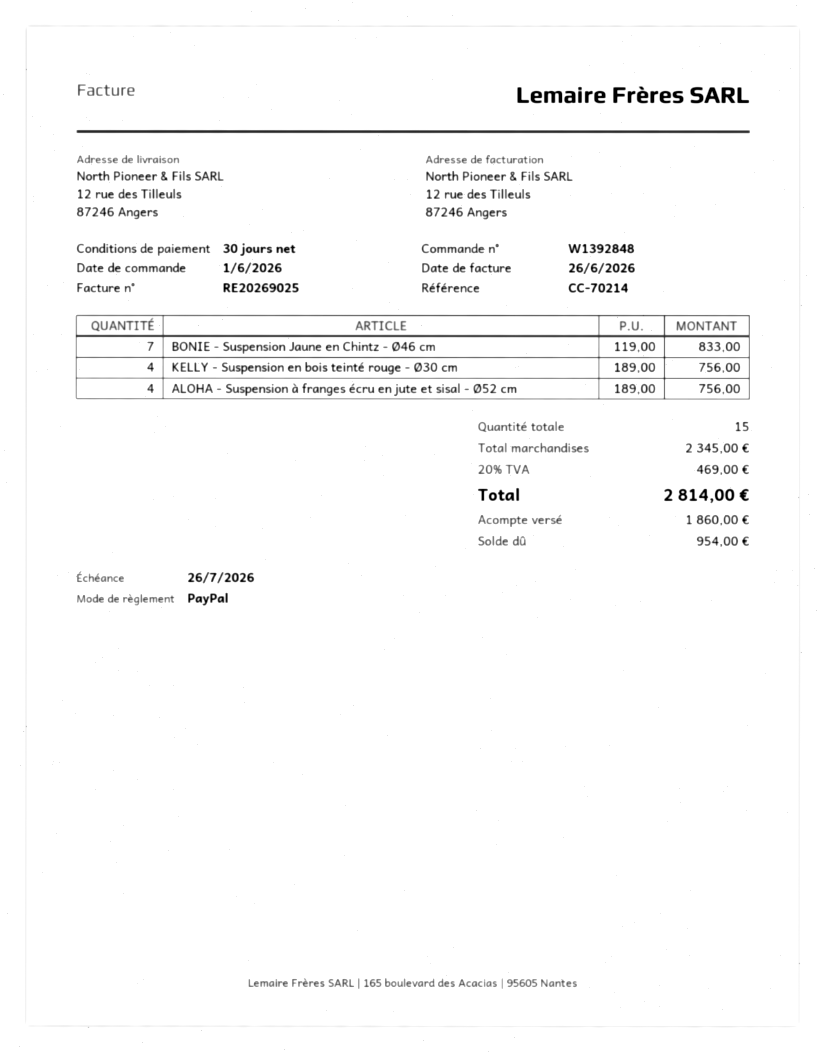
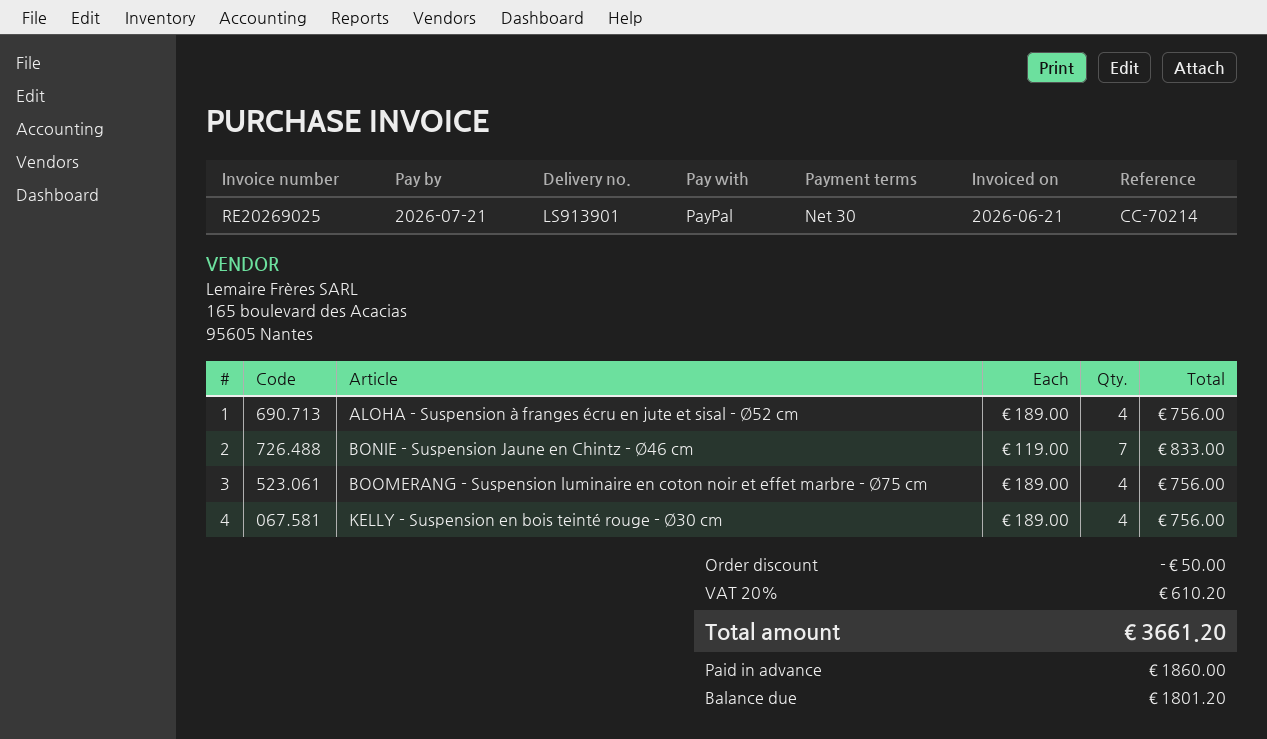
invoice date: 2026-06-26 -> 2026-06-21
due date: 2026-07-26 -> 2026-07-21
BOOMERANG - Suspension luminaire en coton noir et effet marbre - Ø75 cm: none -> 4 x 189.00 = 756.00
discount: none -> 50.00
tax: 20% = 469.00 -> 20% = 610.20
total: 2814.00 -> 3661.20
balance: 954.00 -> 1801.20

